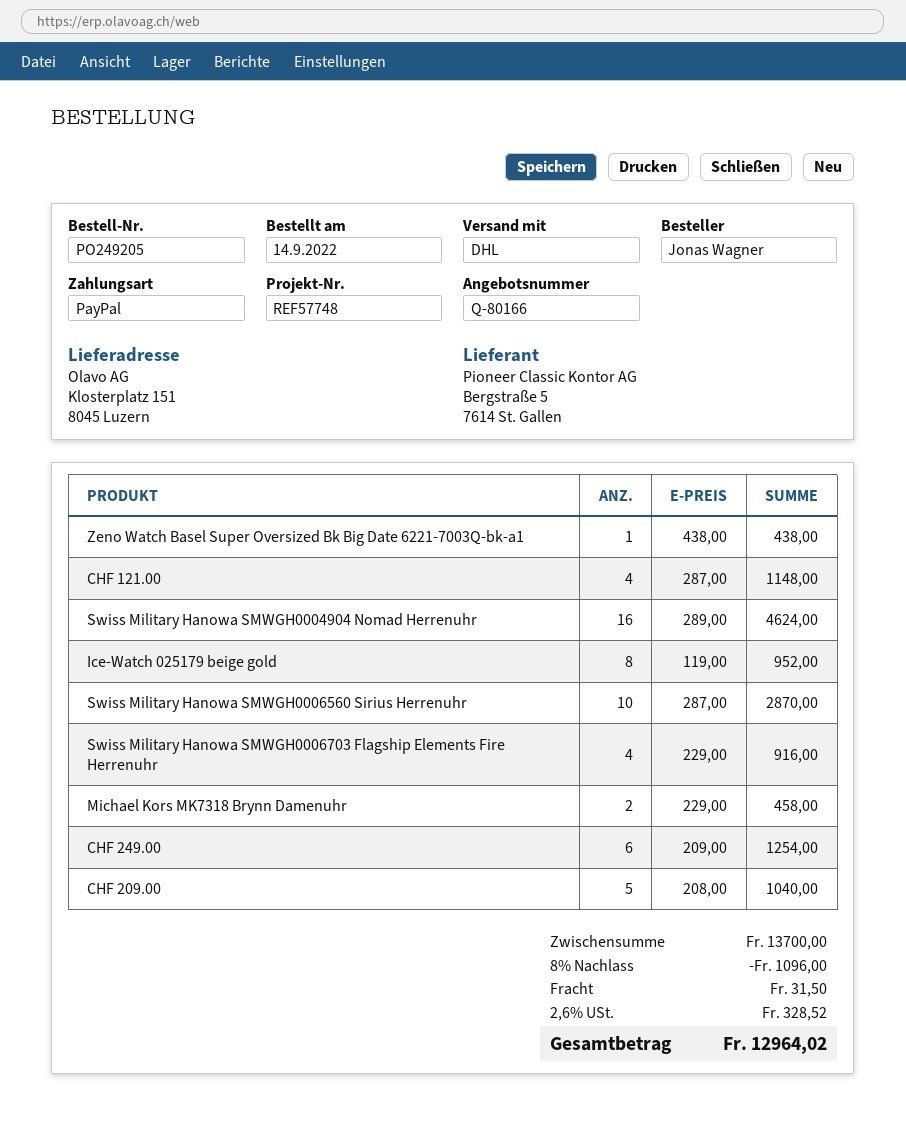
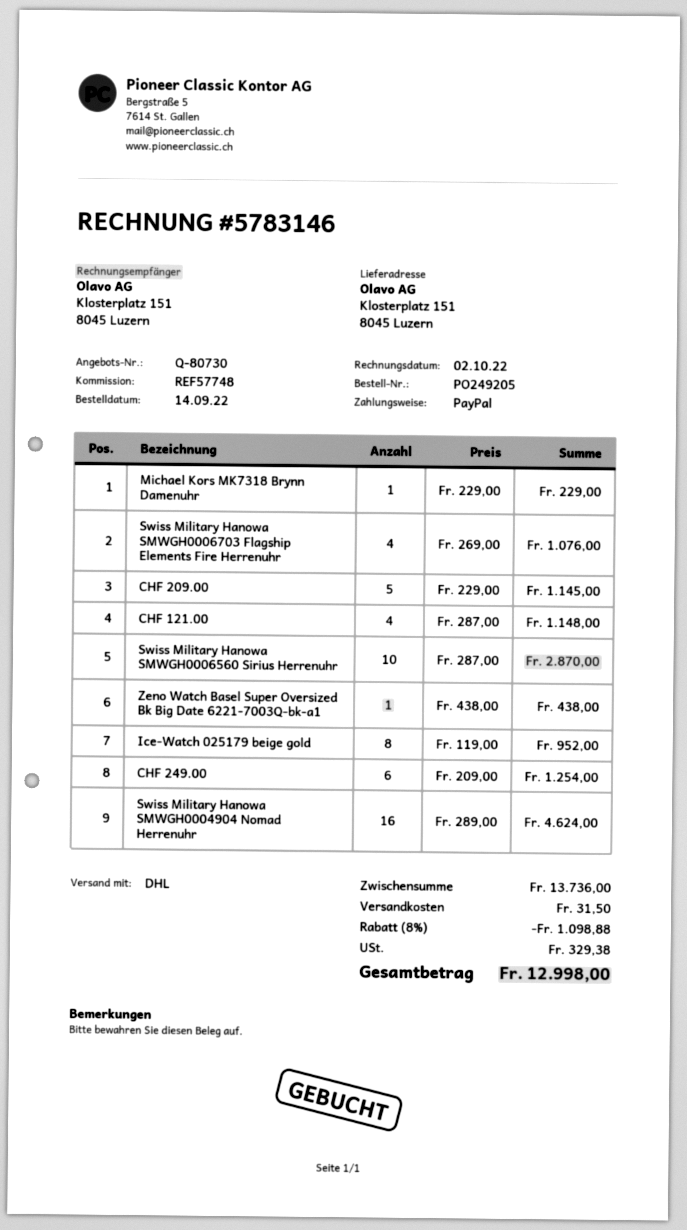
quote number: Q-80166 -> Q-80730
Swiss Military Hanowa SMWGH0006703 Flagship Elements Fire Herrenuhr: 4 x 229.00 = 916.00 -> 4 x 269.00 = 1076.00
Michael Kors MK7318 Brynn Damenuhr: 2 x 229.00 = 458.00 -> 1 x 229.00 = 229.00
CHF 209.00: 5 x 208.00 = 1040.00 -> 5 x 229.00 = 1145.00
subtotal: 13700.00 -> 13736.00
discount: 8% = 1096.00 -> 8% = 1098.88
tax: 328.52 -> 329.38
total: 12964.02 -> 12998.00

